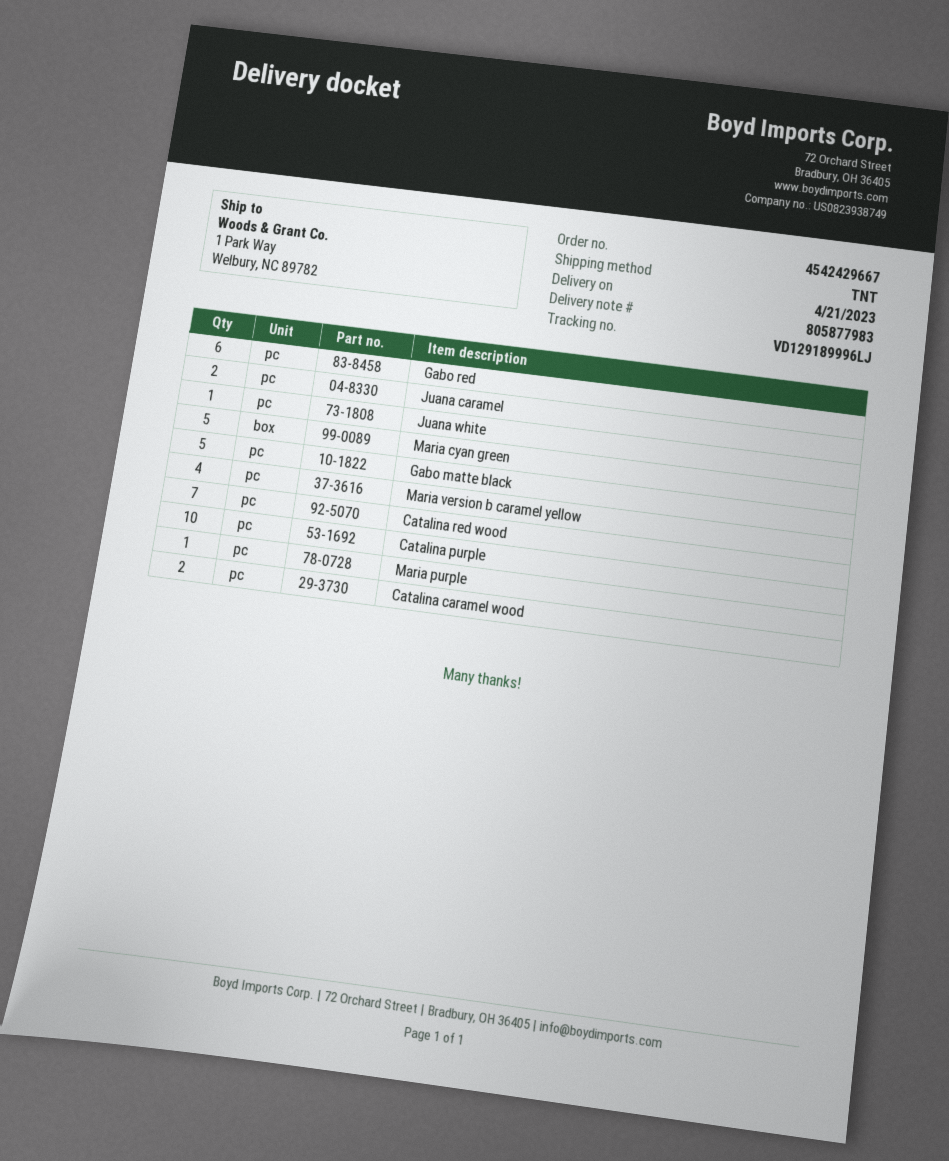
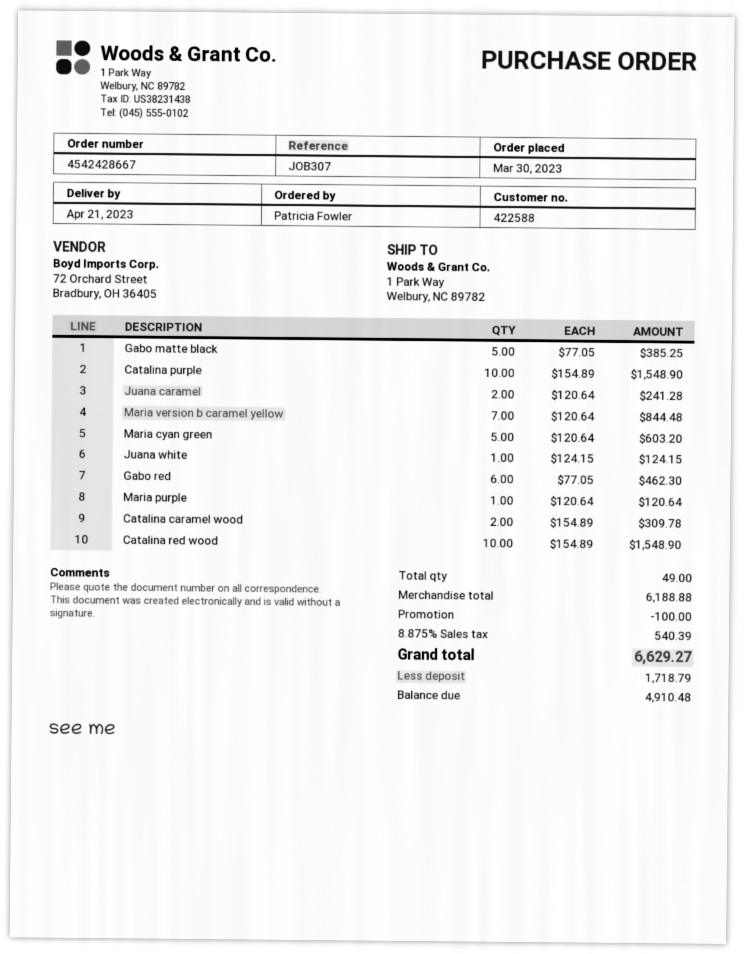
order number: 4542429667 -> 4542428667
Maria version b caramel yellow: 4 -> 7
Catalina red wood: 7 -> 10

